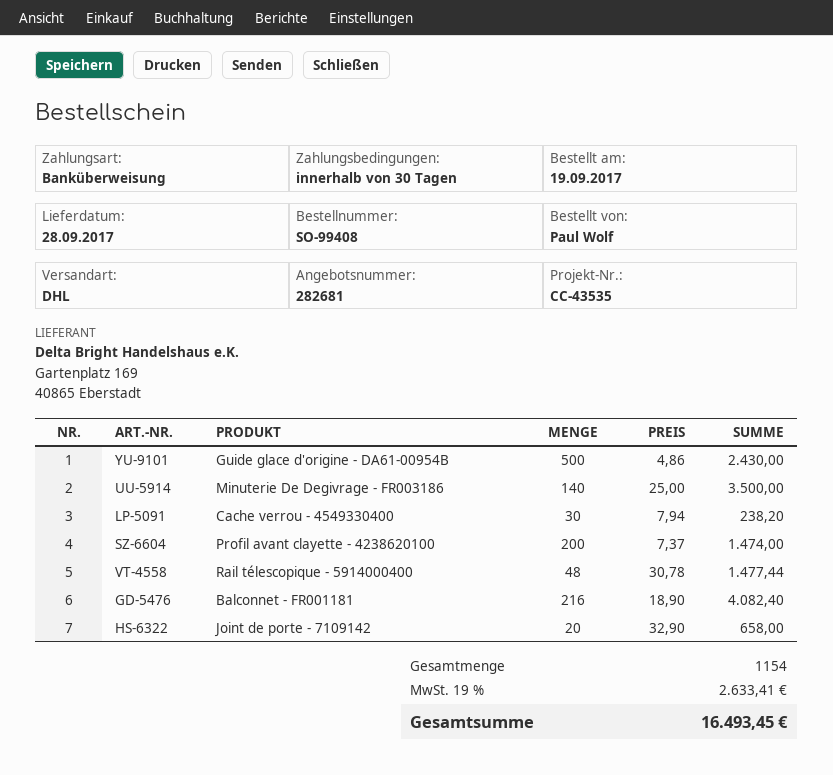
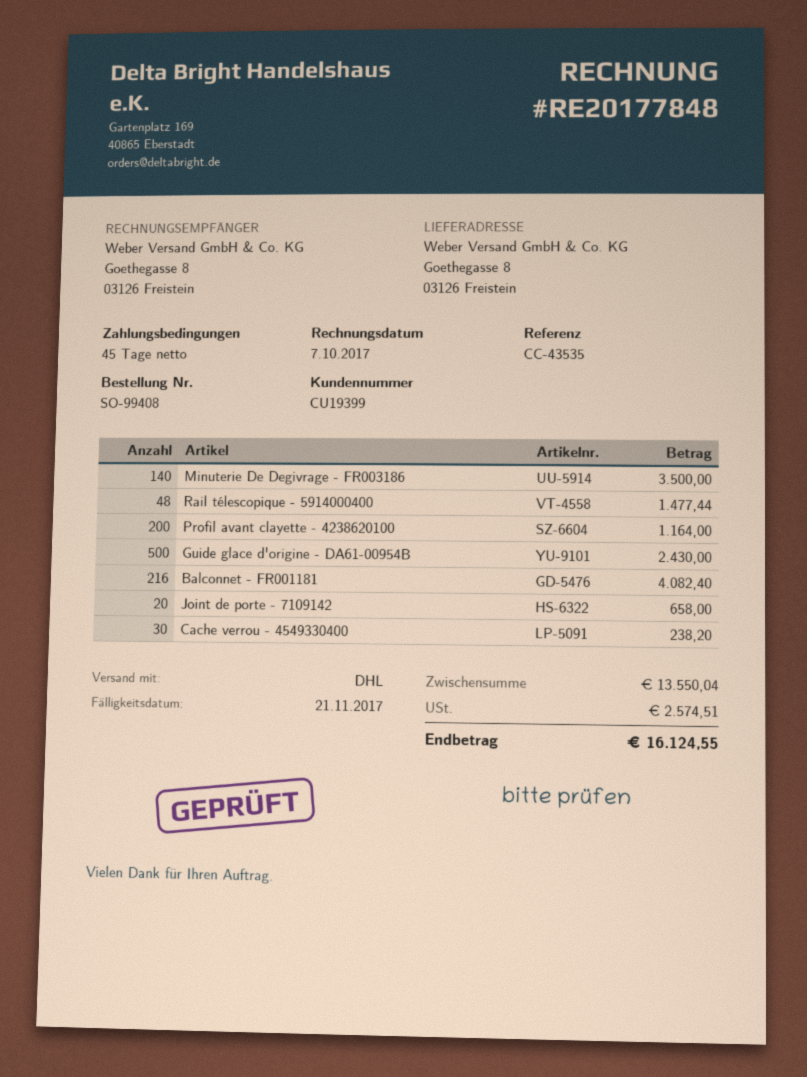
payment terms: 30 days -> 45 days
Profil avant clayette - 4238620100: 200 for 1474.00 -> 200 for 1164.00
tax: 2633.41 -> 2574.51
total: 16493.45 -> 16124.55

